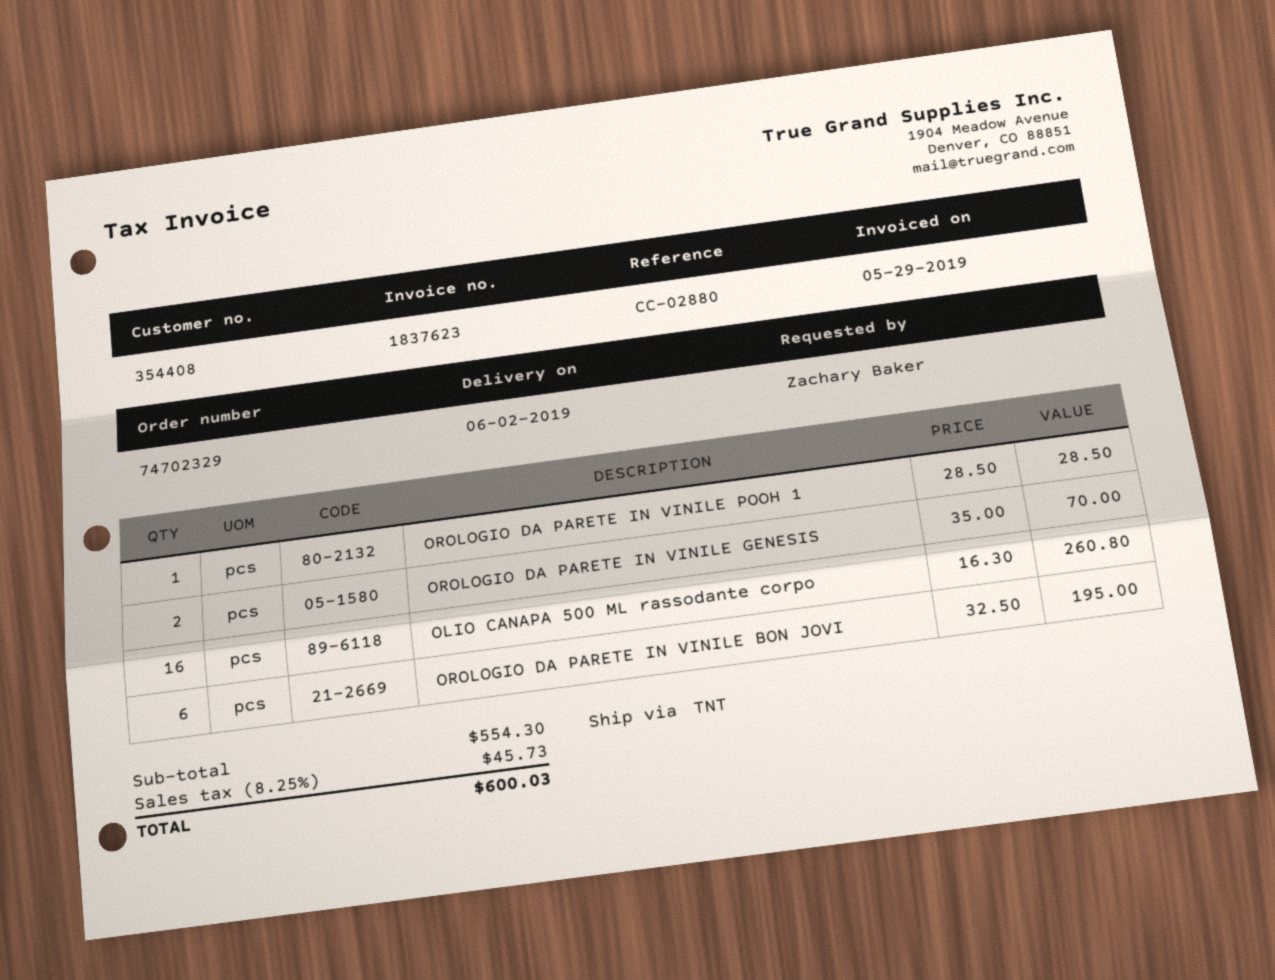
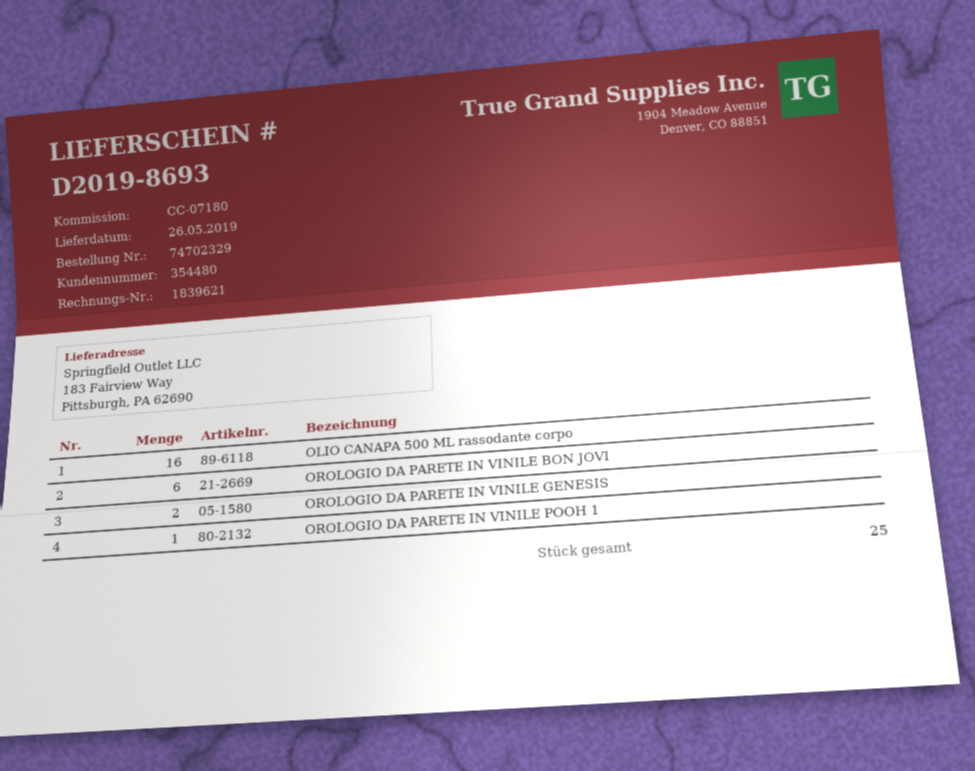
delivery date: 2019-06-02 -> 2019-05-26
invoice number: 1837623 -> 1839621
customer number: 354408 -> 354480
reference: CC-02880 -> CC-07180

